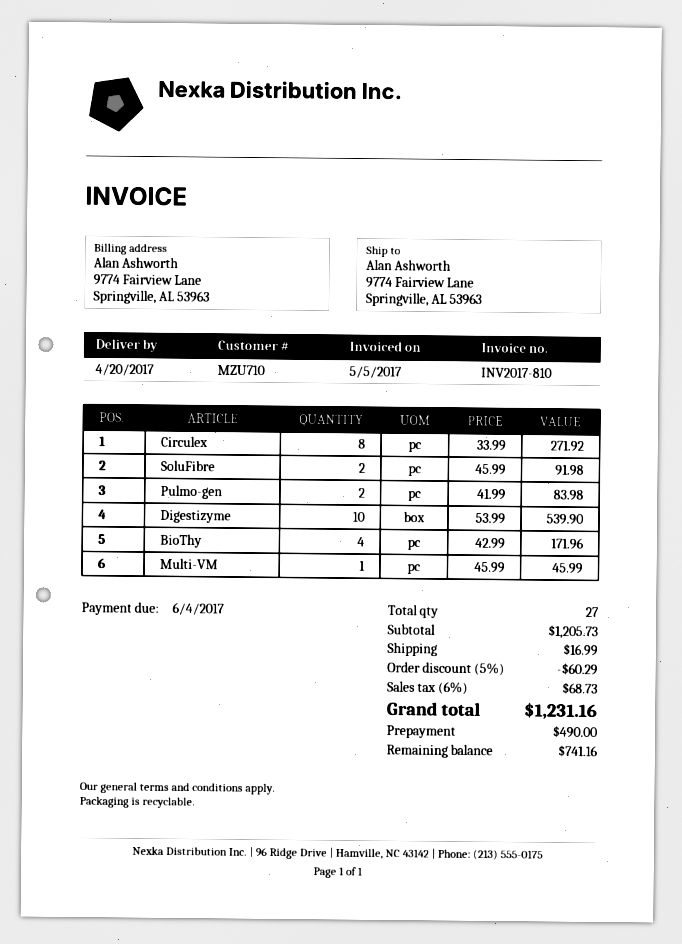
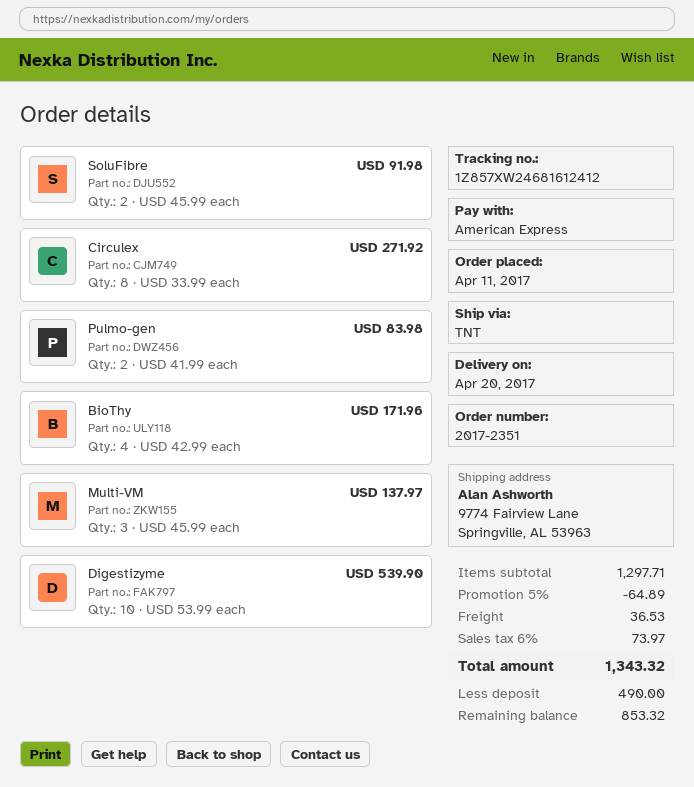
Multi-VM: 1 x 45.99 = 45.99 -> 3 x 45.99 = 137.97
subtotal: 1205.73 -> 1297.71
discount: 5% = 60.29 -> 5% = 64.89
shipping: 16.99 -> 36.53
tax: 6% = 68.73 -> 6% = 73.97
total: 1231.16 -> 1343.32
balance: 741.16 -> 853.32

